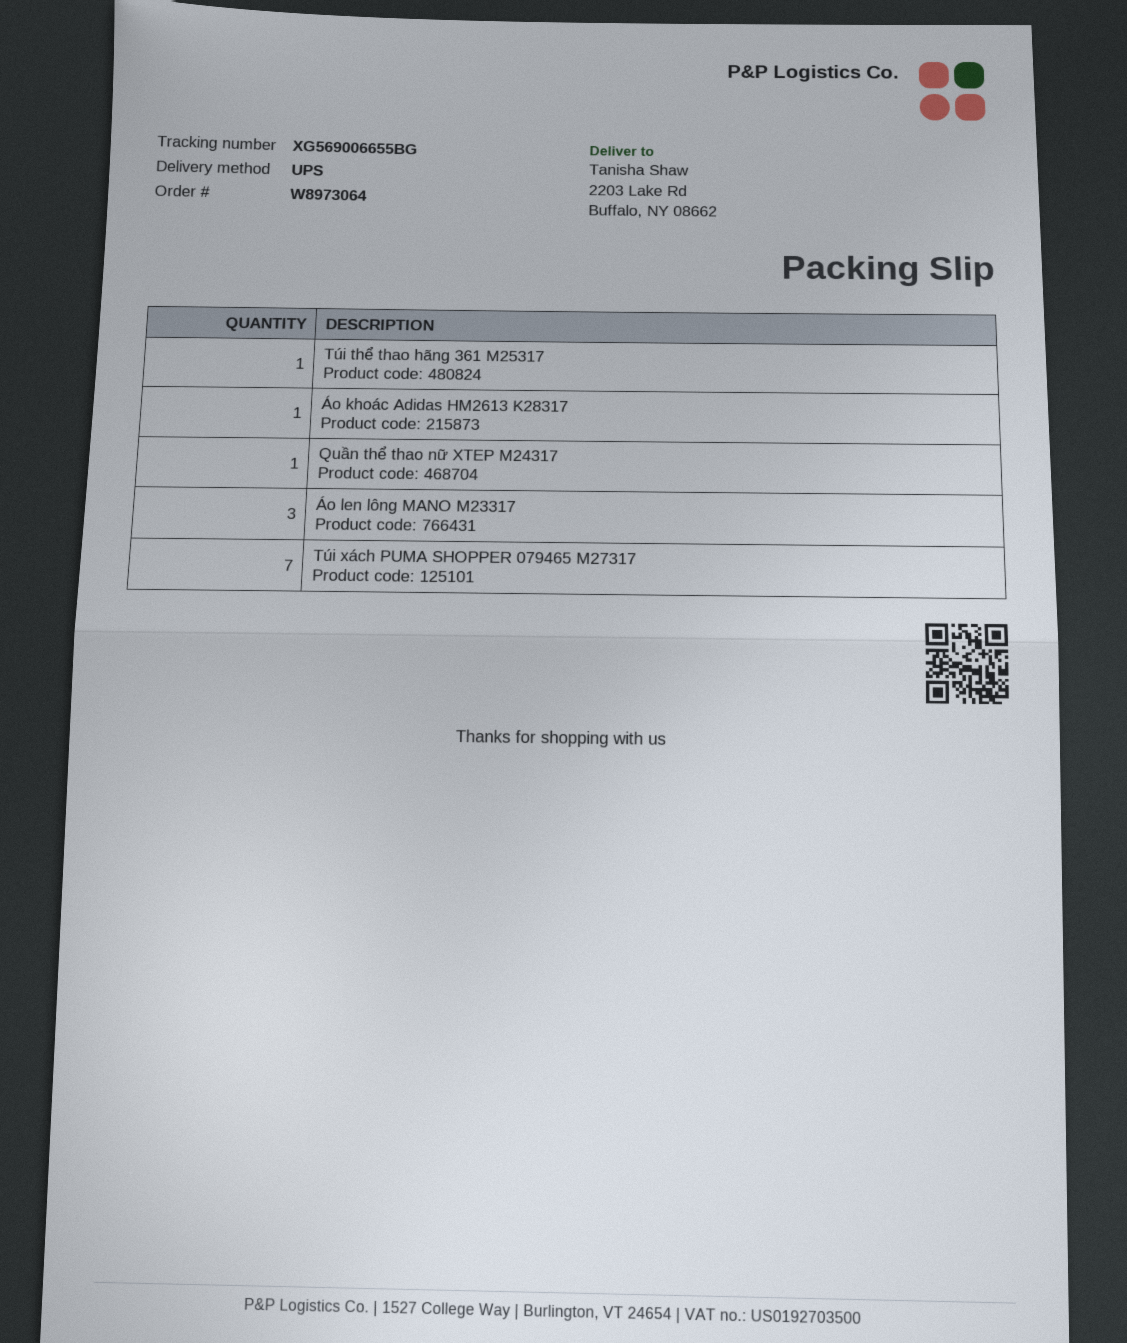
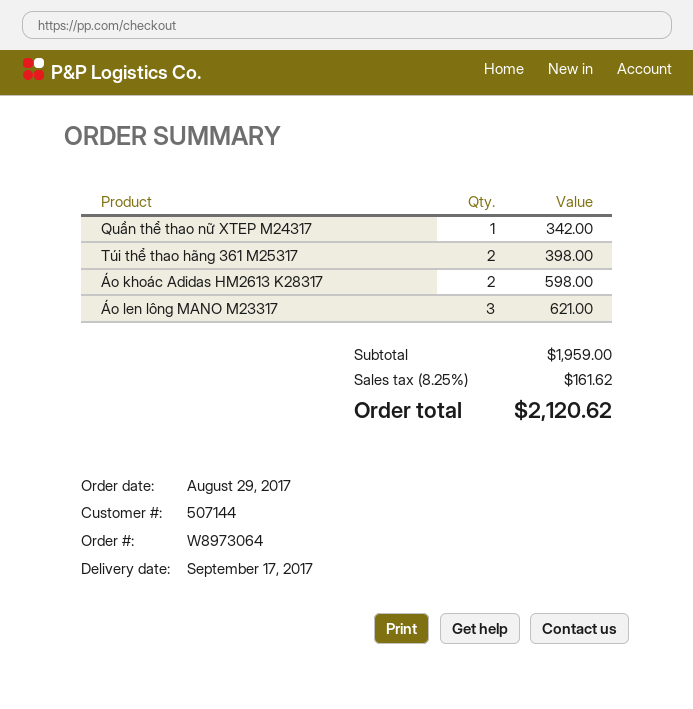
Túi thể thao hãng 361 M25317: 1 -> 2
Áo khoác Adidas HM2613 K28317: 1 -> 2
Túi xách PUMA SHOPPER 079465 M27317: 7 -> none

